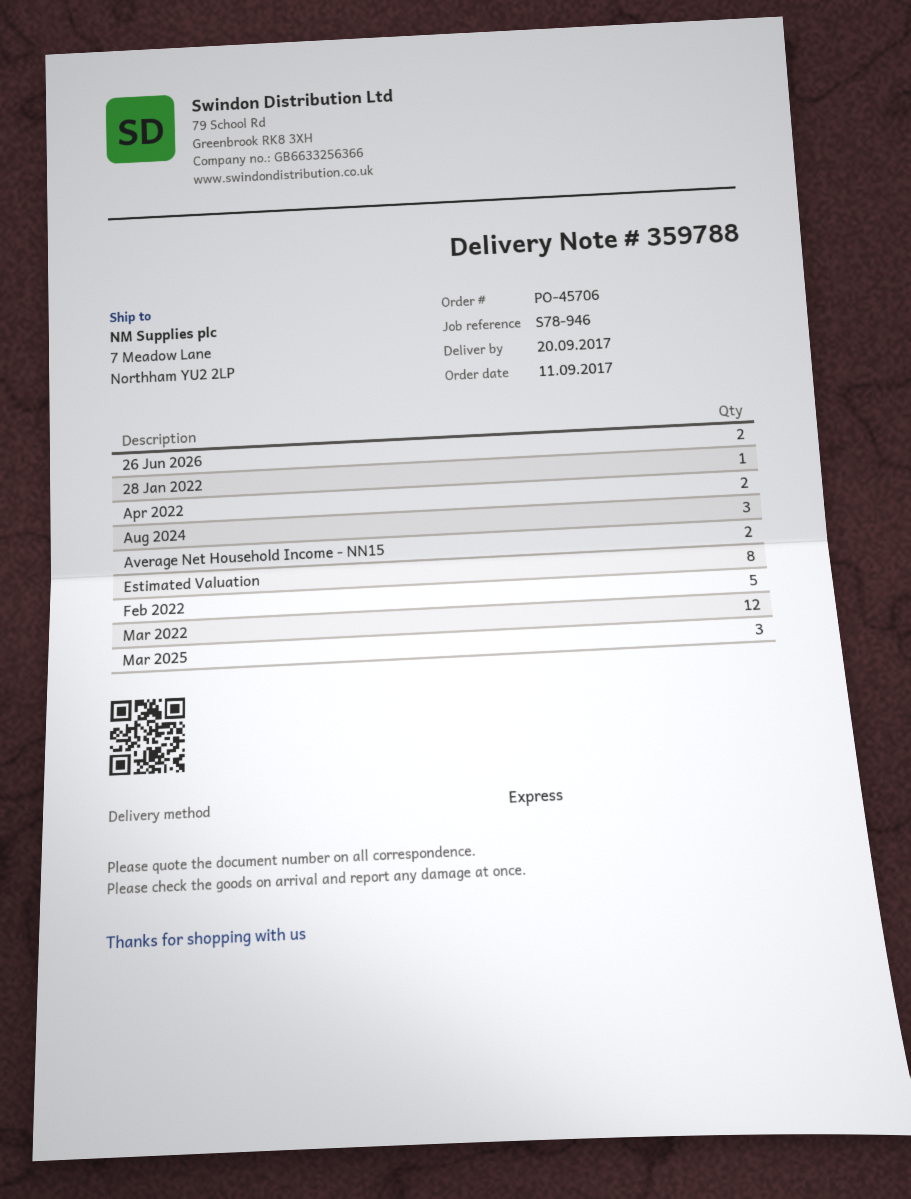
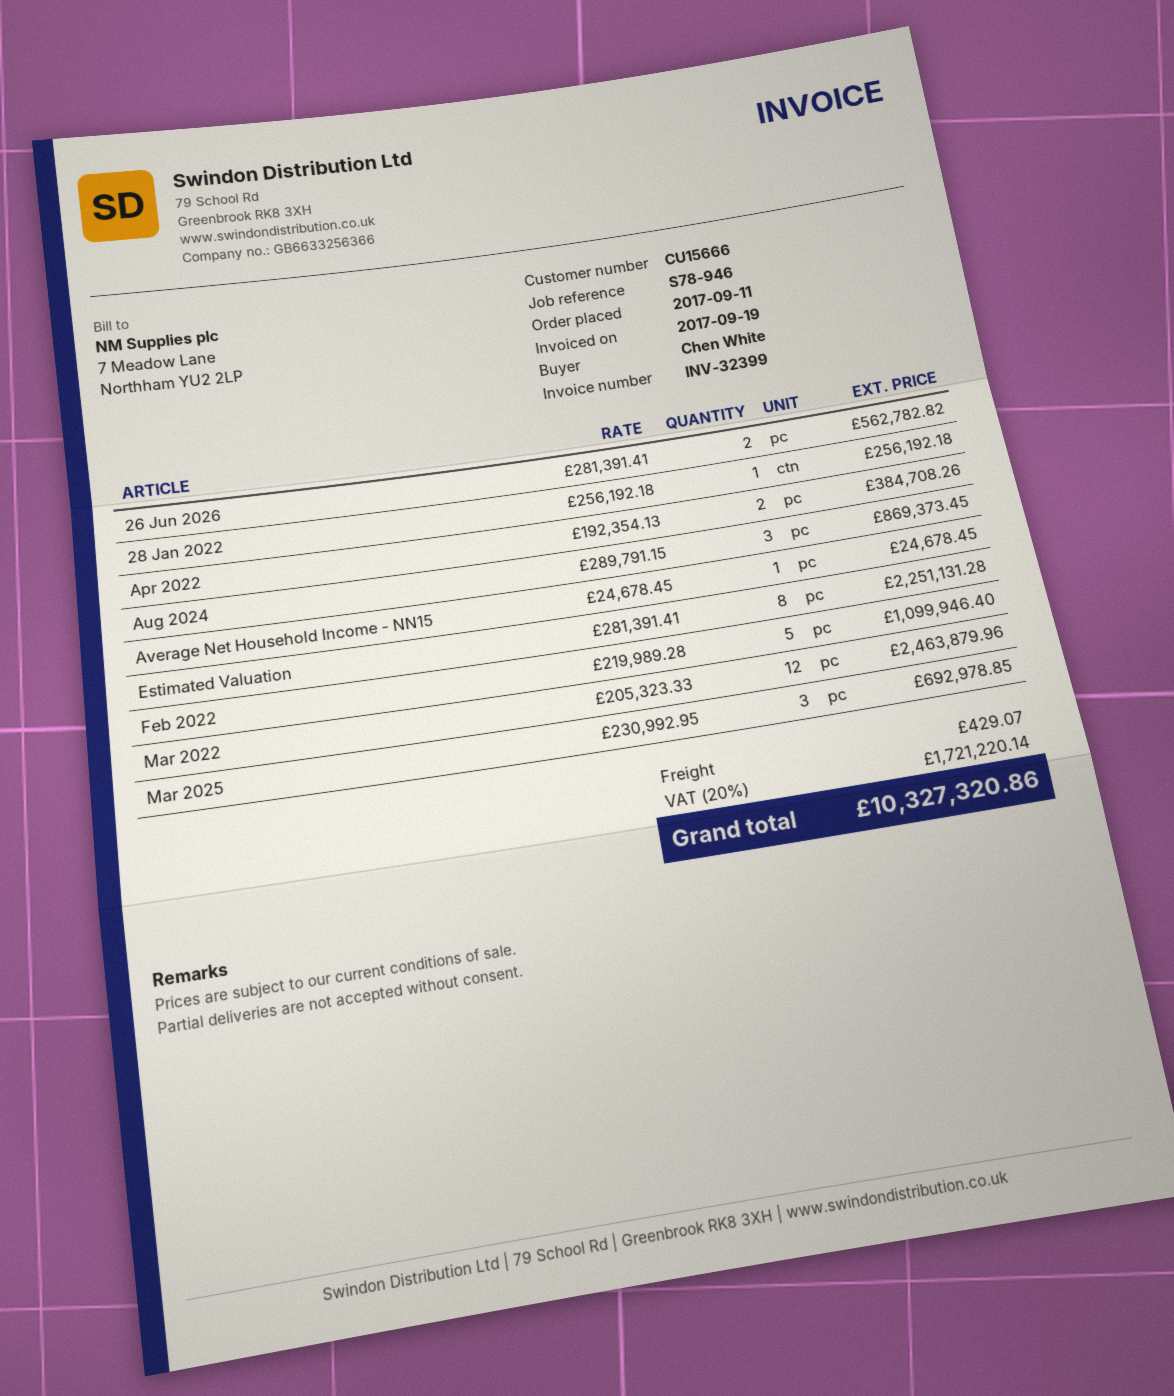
Average Net Household Income - NN15: 2 -> 1

